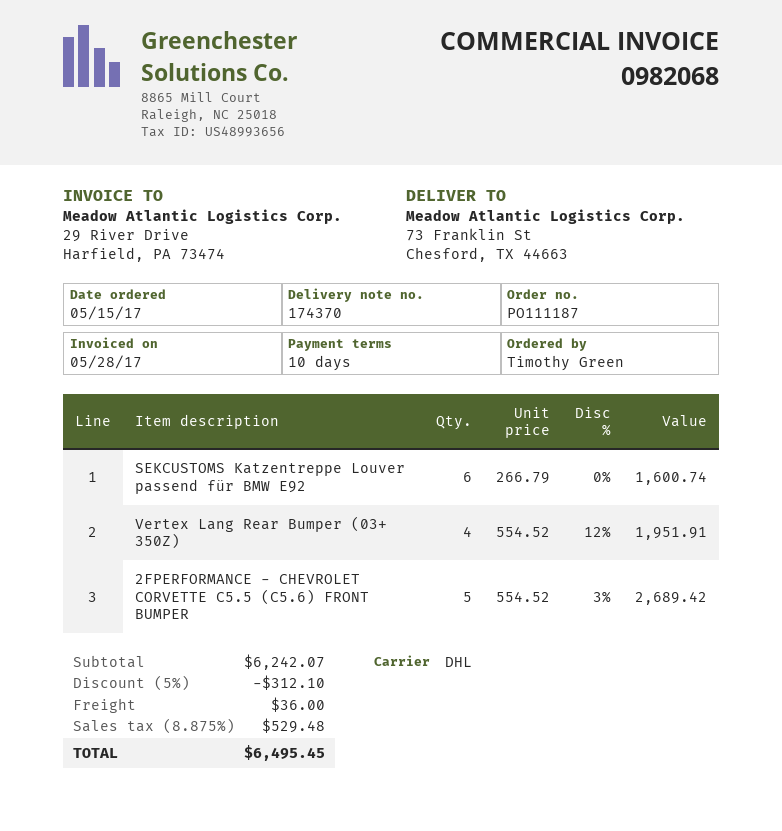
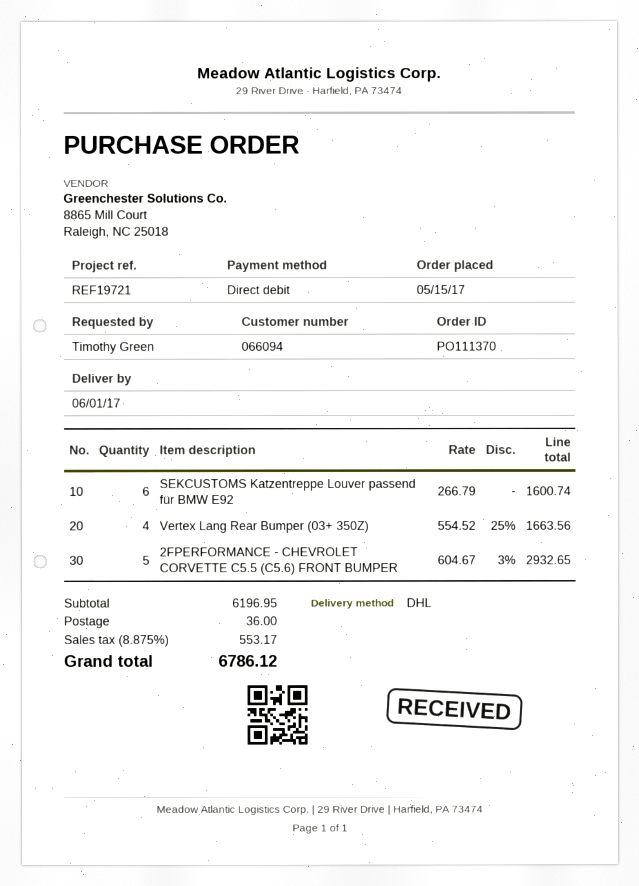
order number: PO111187 -> PO111370
Vertex Lang Rear Bumper (03+ 350Z): 4 x 554.52 - 12% = 1951.91 -> 4 x 554.52 - 25% = 1663.56
2FPERFORMANCE - CHEVROLET CORVETTE C5.5 (C5.6) FRONT BUMPER: 5 x 554.52 - 3% = 2689.42 -> 5 x 604.67 - 3% = 2932.65
subtotal: 6242.07 -> 6196.95
discount: 5% = 312.10 -> none
tax: 8.875% = 529.48 -> 8.875% = 553.17
total: 6495.45 -> 6786.12

